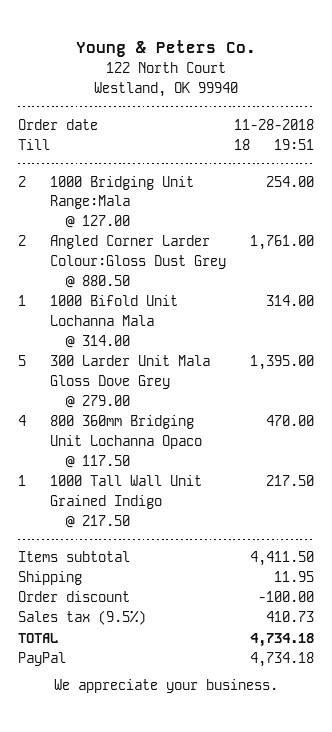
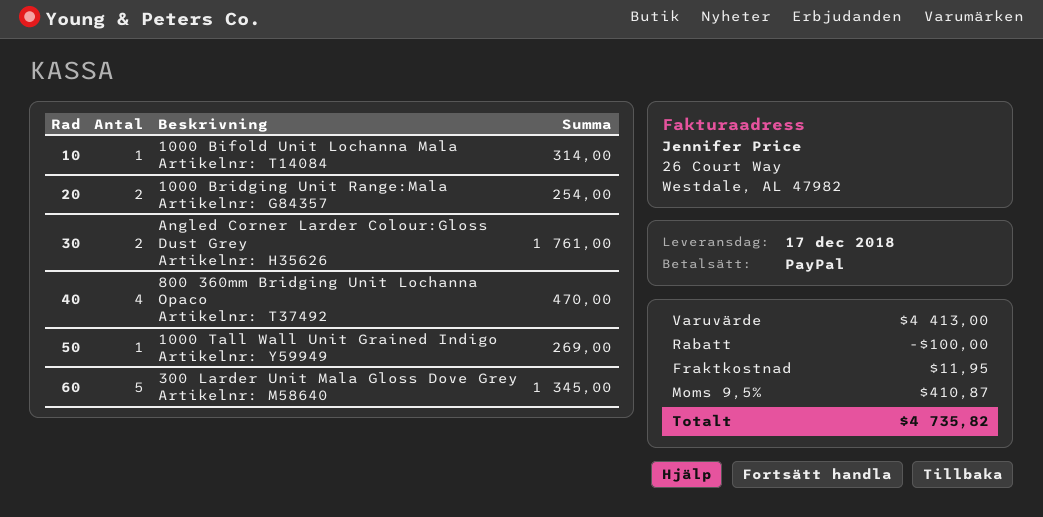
300 Larder Unit Mala Gloss Dove Grey: 5 for 1395.00 -> 5 for 1345.00
1000 Tall Wall Unit Grained Indigo: 1 for 217.50 -> 1 for 269.00
subtotal: 4411.50 -> 4413.00
tax: 9.5% = 410.73 -> 9.5% = 410.87
total: 4734.18 -> 4735.82

